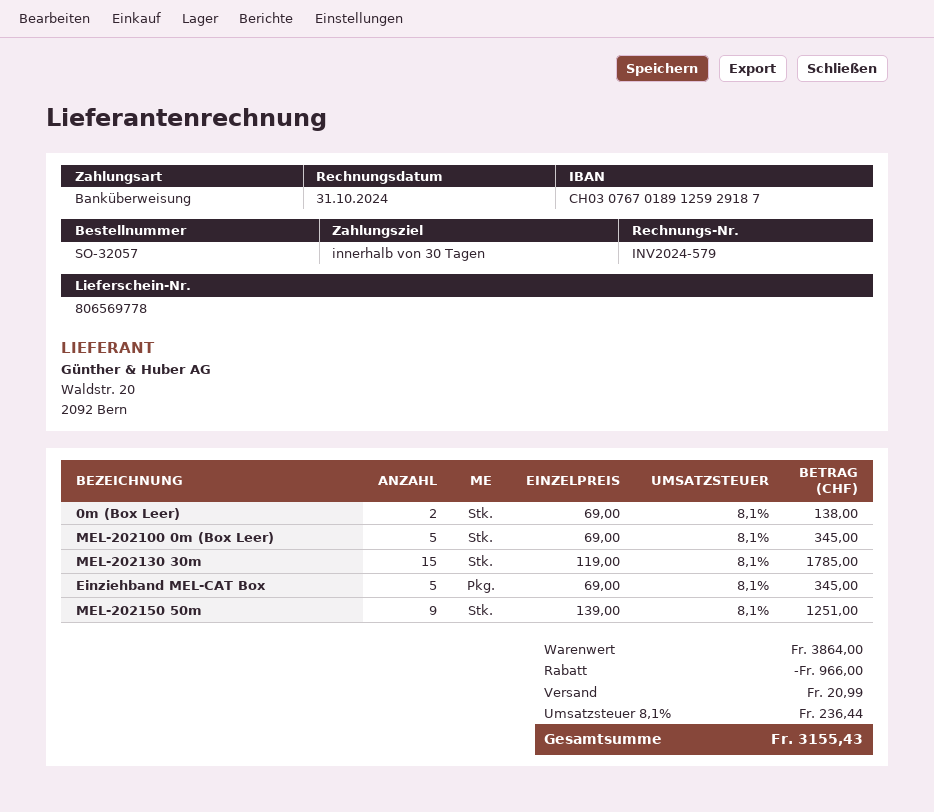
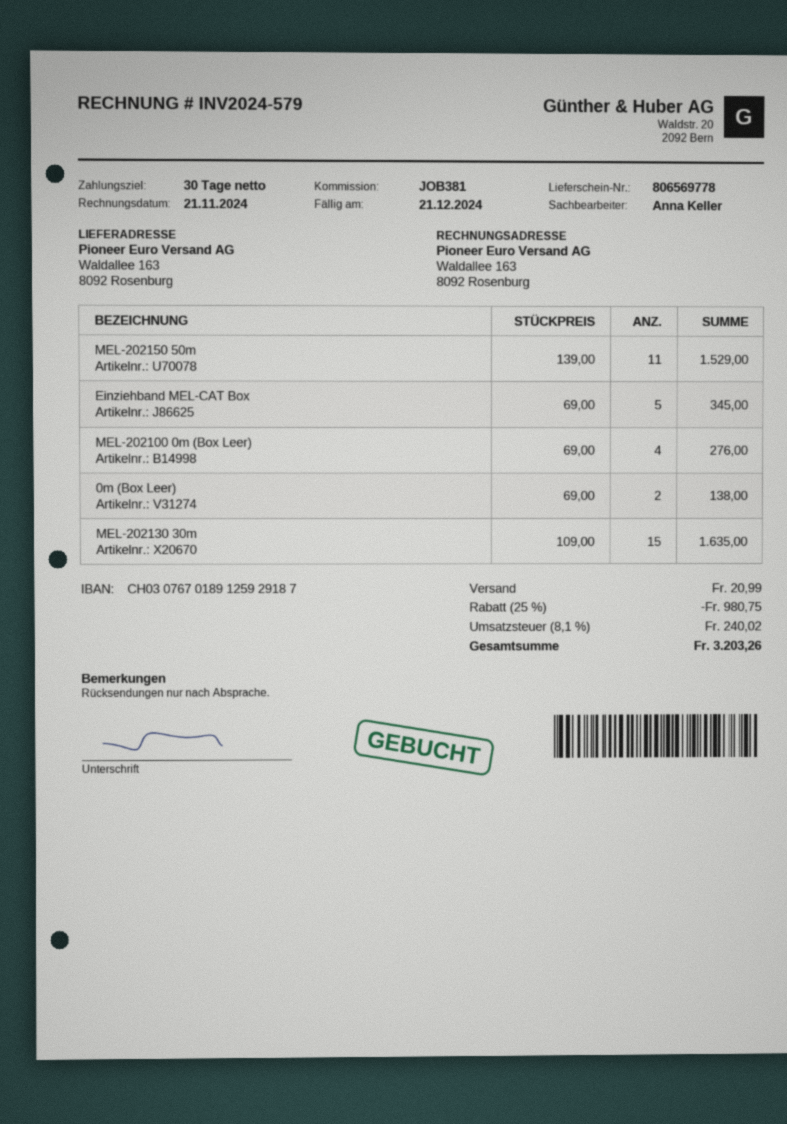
invoice date: 2024-10-31 -> 2024-11-21
MEL-202100 0m (Box Leer): 5 x 69.00 = 345.00 -> 4 x 69.00 = 276.00
MEL-202130 30m: 15 x 119.00 = 1785.00 -> 15 x 109.00 = 1635.00
MEL-202150 50m: 9 x 139.00 = 1251.00 -> 11 x 139.00 = 1529.00
discount: 966.00 -> 980.75
tax: 8.1% = 236.44 -> 8.1% = 240.02
total: 3155.43 -> 3203.26

